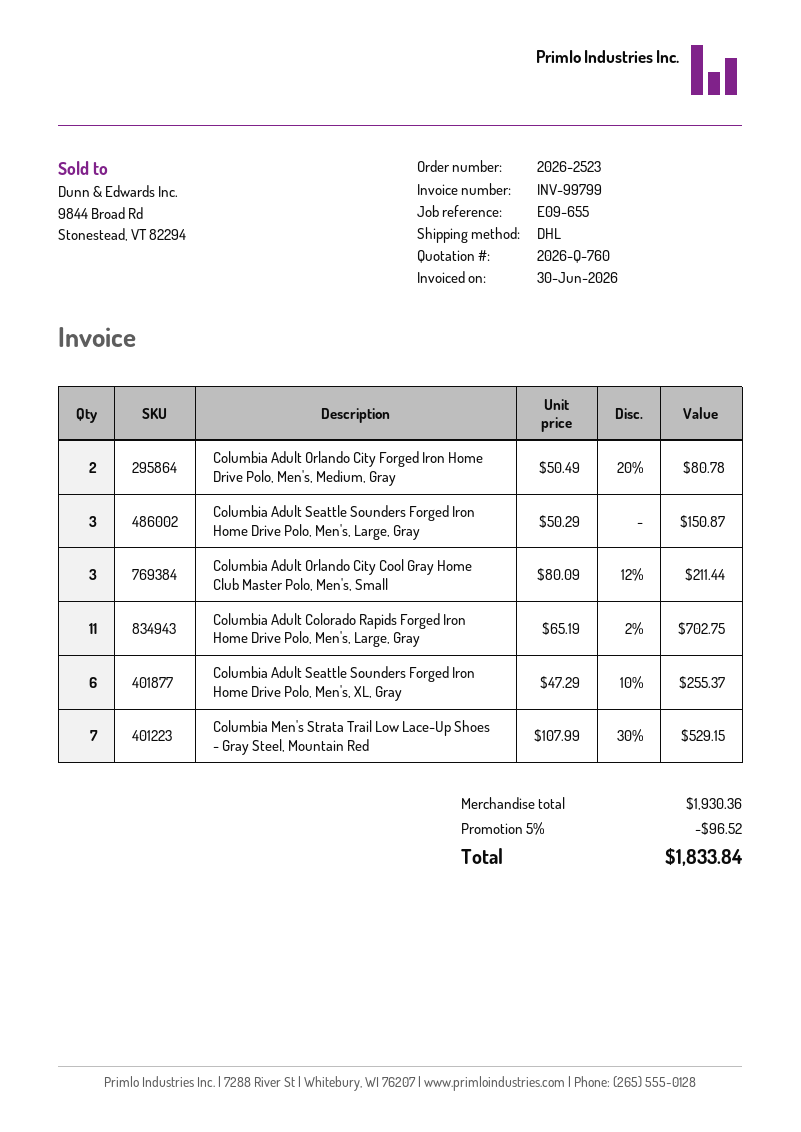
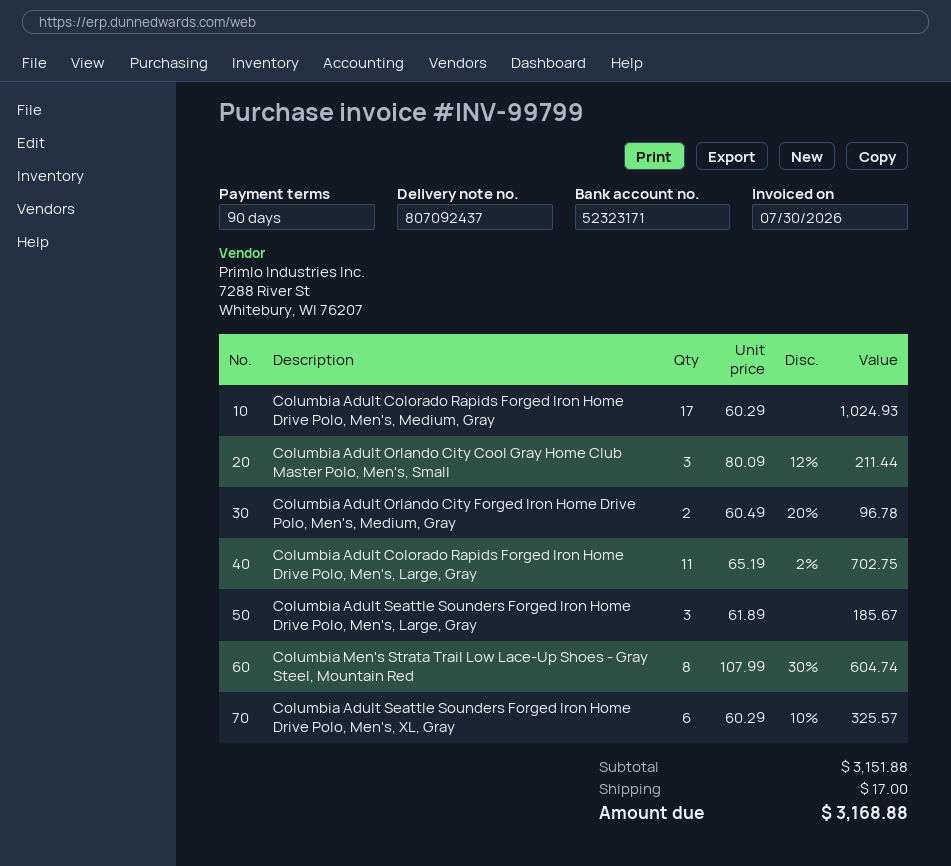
invoice date: 2026-06-30 -> 2026-07-30
Columbia Adult Orlando City Forged Iron Home Drive Polo, Men's, Medium, Gray: 2 x 50.49 - 20% = 80.78 -> 2 x 60.49 - 20% = 96.78
Columbia Adult Seattle Sounders Forged Iron Home Drive Polo, Men's, Large, Gray: 3 x 50.29 = 150.87 -> 3 x 61.89 = 185.67
Columbia Adult Seattle Sounders Forged Iron Home Drive Polo, Men's, XL, Gray: 6 x 47.29 - 10% = 255.37 -> 6 x 60.29 - 10% = 325.57
Columbia Men's Strata Trail Low Lace-Up Shoes - Gray Steel, Mountain Red: 7 x 107.99 - 30% = 529.15 -> 8 x 107.99 - 30% = 604.74
Columbia Adult Colorado Rapids Forged Iron Home Drive Polo, Men's, Medium, Gray: none -> 17 x 60.29 = 1024.93
subtotal: 1930.36 -> 3151.88
discount: 5% = 96.52 -> none
shipping: none -> 17.00
total: 1833.84 -> 3168.88

